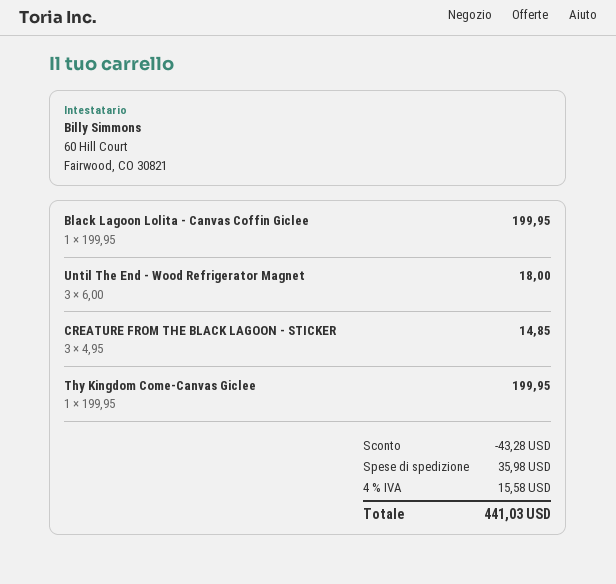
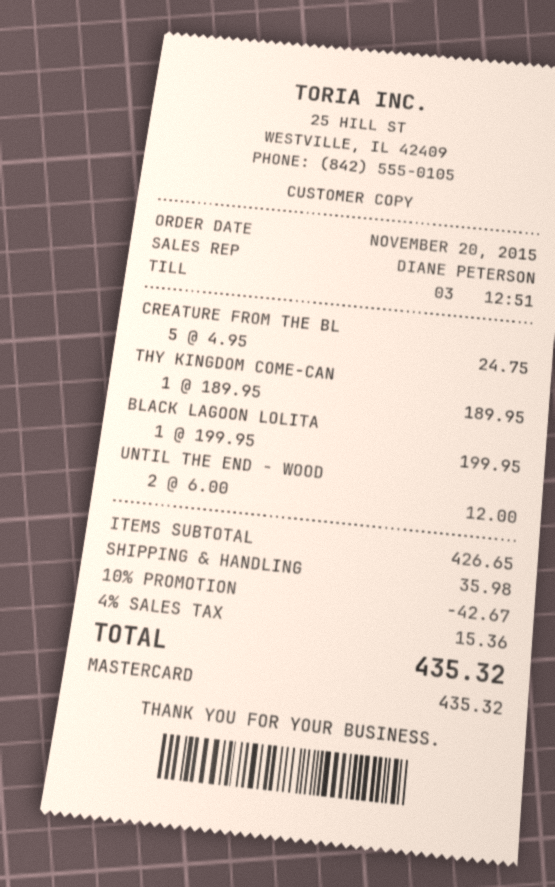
Until The End - Wood Refrigerator Magnet: 3 x 6.00 = 18.00 -> 2 x 6.00 = 12.00
CREATURE FROM THE BLACK LAGOON - STICKER: 3 x 4.95 = 14.85 -> 5 x 4.95 = 24.75
Thy Kingdom Come-Canvas Giclee: 1 x 199.95 = 199.95 -> 1 x 189.95 = 189.95
discount: 43.28 -> 42.67
tax: 4% = 15.58 -> 4% = 15.36
total: 441.03 -> 435.32

